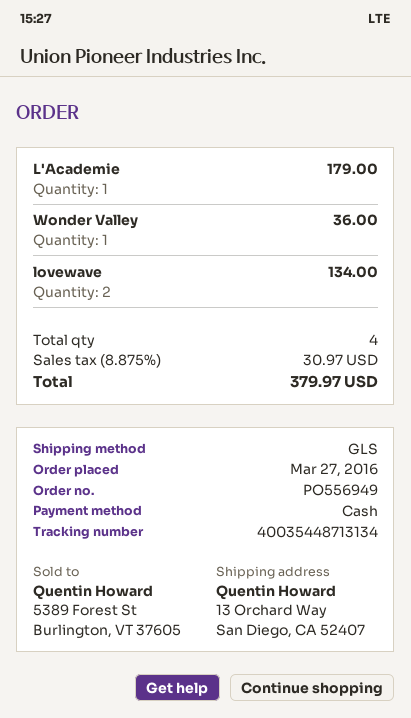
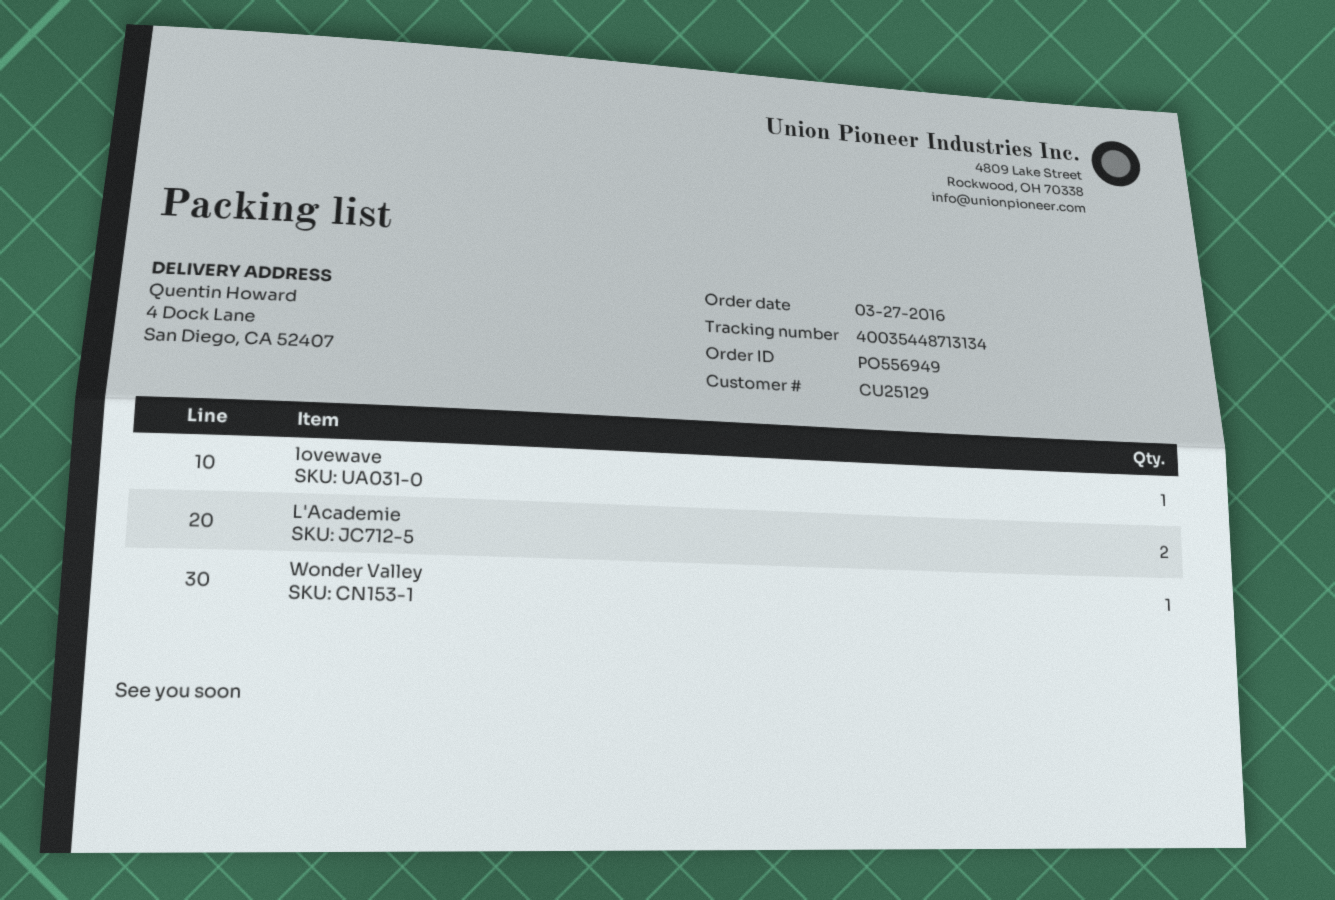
ship to: 13 Orchard Way, San Diego, CA 52407 -> 4 Dock Lane, San Diego, CA 52407
L'Academie: 1 -> 2
lovewave: 2 -> 1

